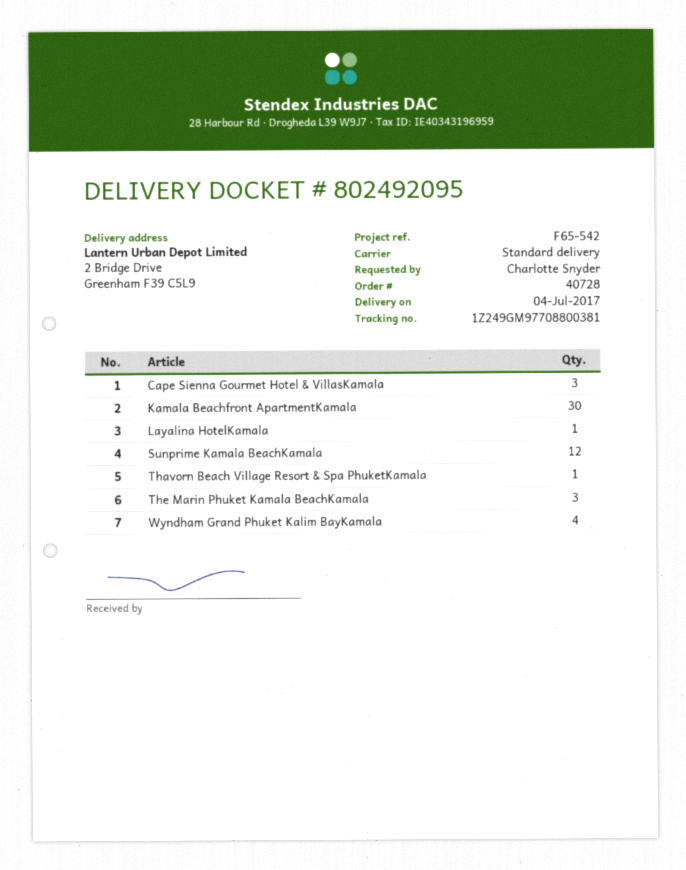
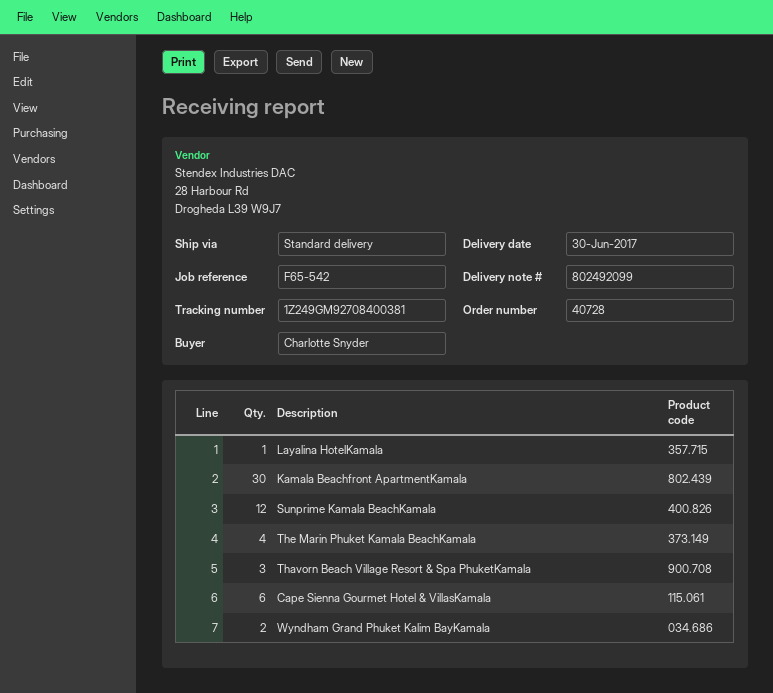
delivery note number: 802492095 -> 802492099
delivery date: 2017-07-04 -> 2017-06-30
tracking number: 1Z249GM97708800381 -> 1Z249GM92708400381
Cape Sienna Gourmet Hotel & VillasKamala: 3 -> 6
Thavorn Beach Village Resort & Spa PhuketKamala: 1 -> 3
The Marin Phuket Kamala BeachKamala: 3 -> 4
Wyndham Grand Phuket Kalim BayKamala: 4 -> 2

